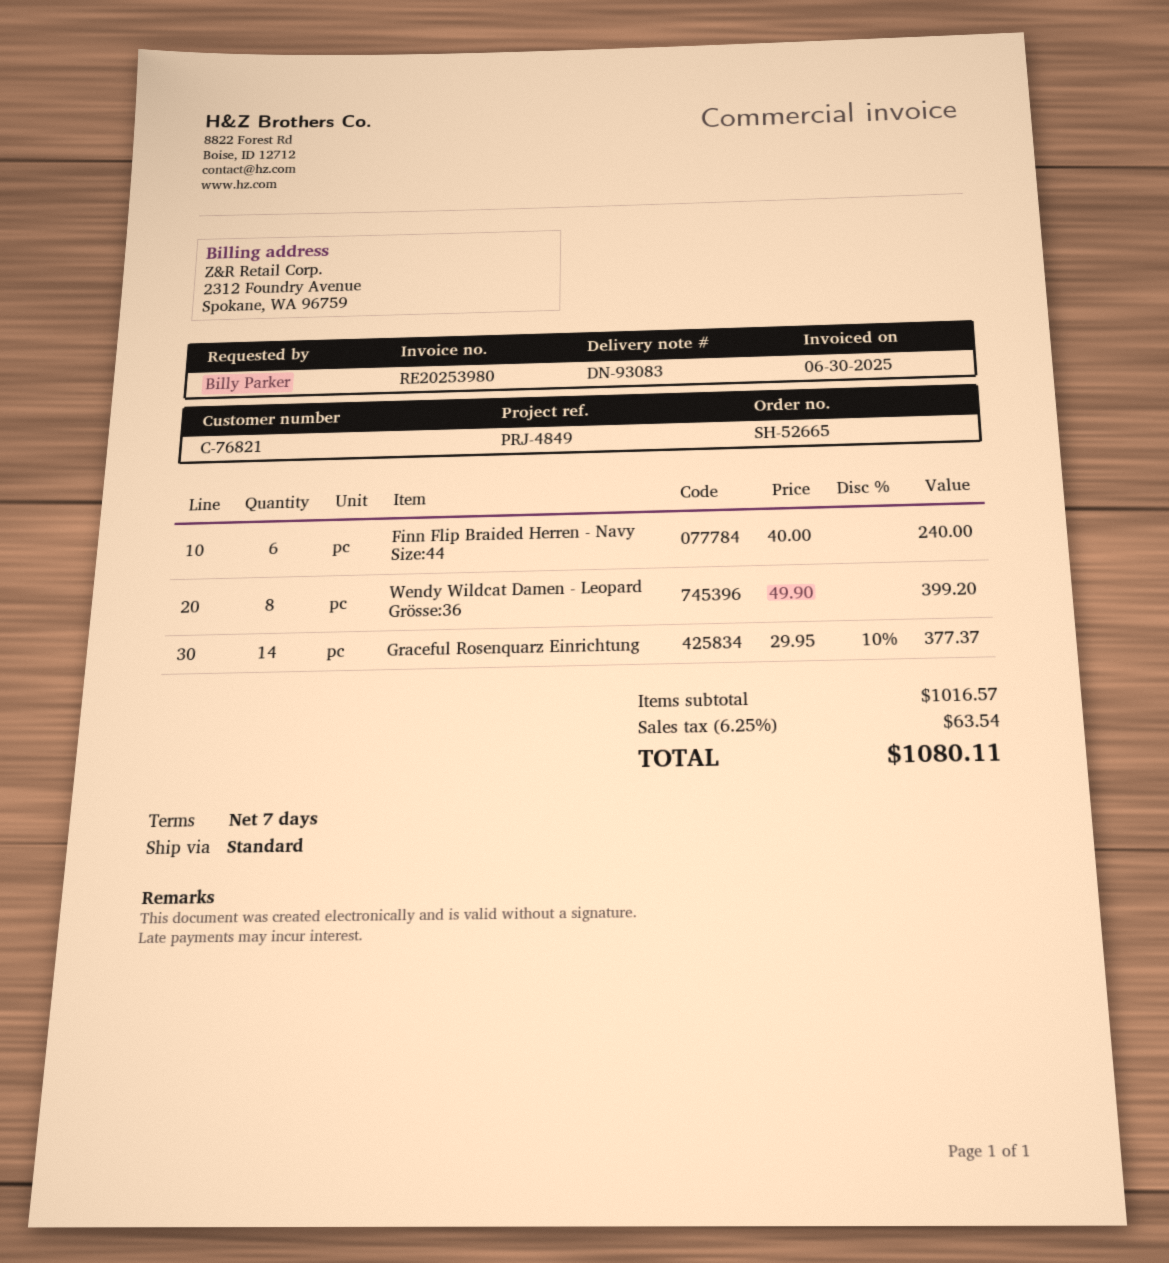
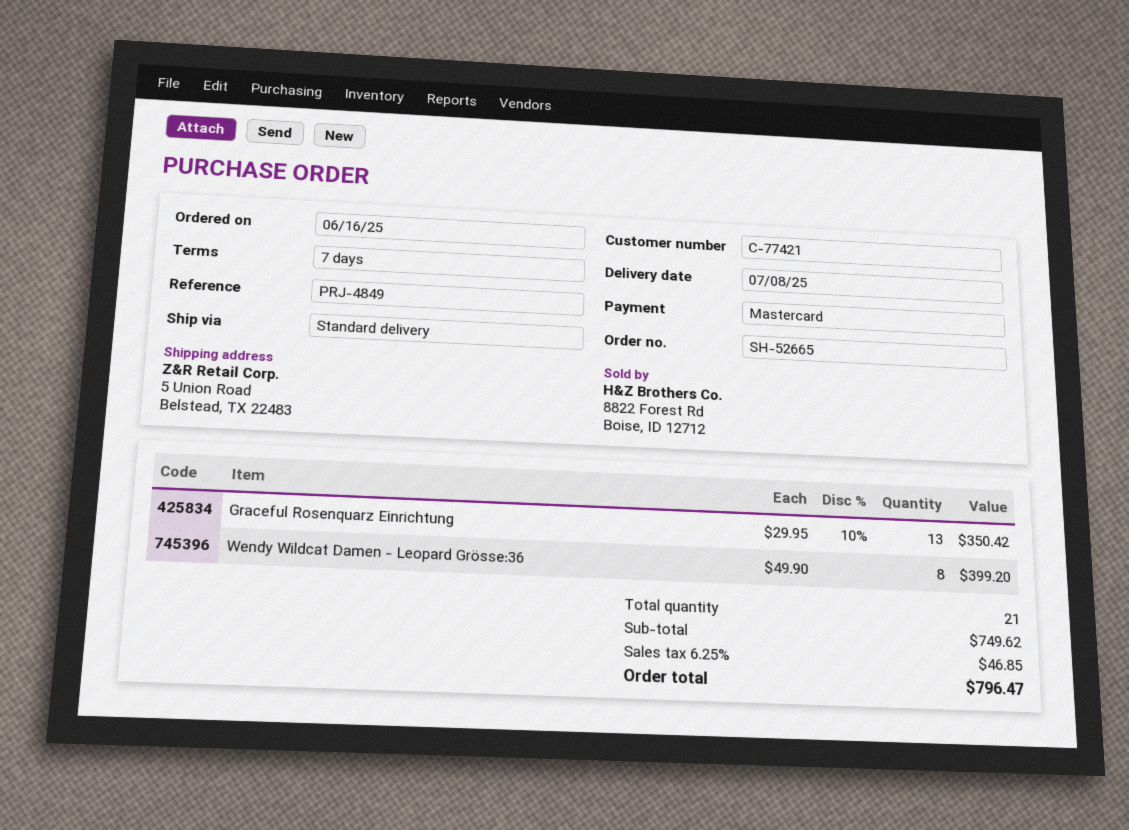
customer number: C-76821 -> C-77421
Finn Flip Braided Herren - Navy Size:44: 6 x 40.00 = 240.00 -> none
Graceful Rosenquarz Einrichtung: 14 x 29.95 - 10% = 377.37 -> 13 x 29.95 - 10% = 350.42
subtotal: 1016.57 -> 749.62
tax: 6.25% = 63.54 -> 6.25% = 46.85
total: 1080.11 -> 796.47

